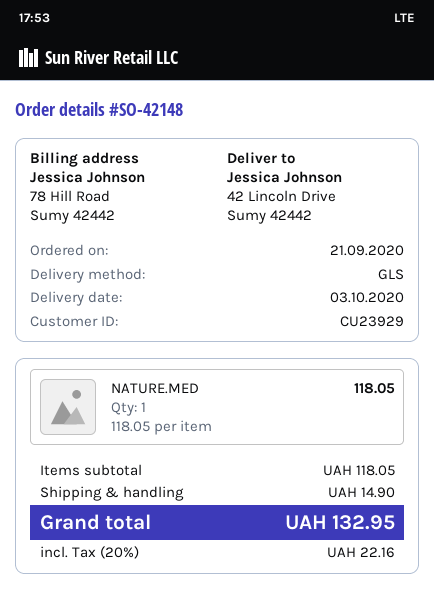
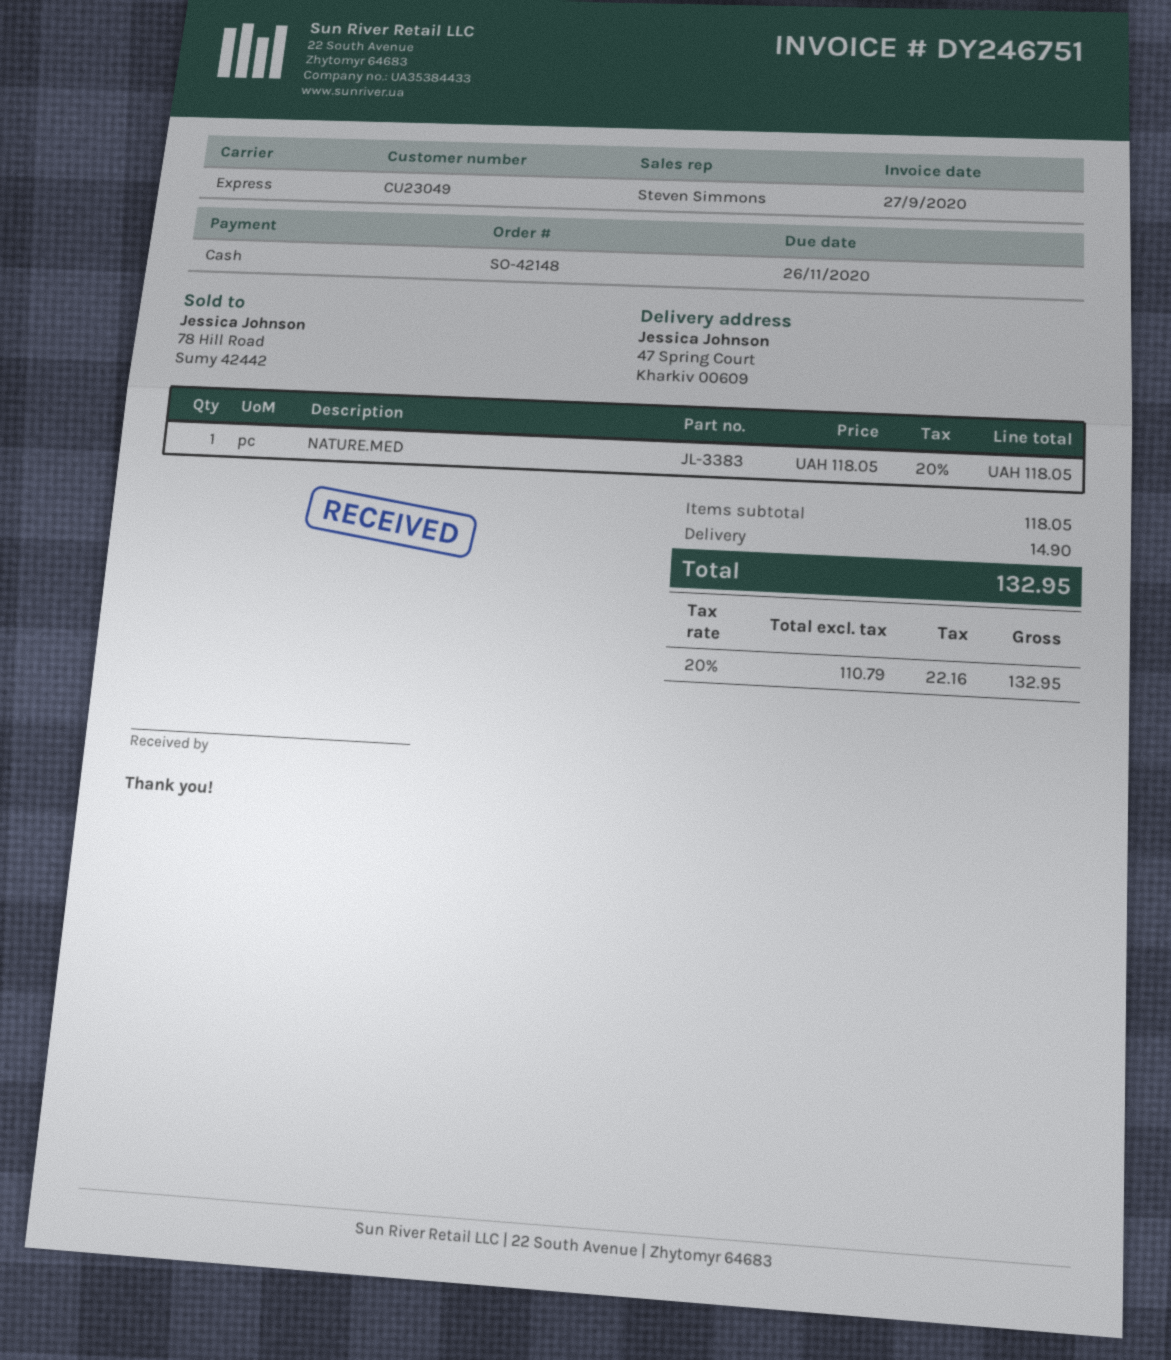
customer number: CU23929 -> CU23049
shipping method: GLS -> express
ship to: 42 Lincoln Drive, Sumy 42442 -> 47 Spring Court, Kharkiv 00609

